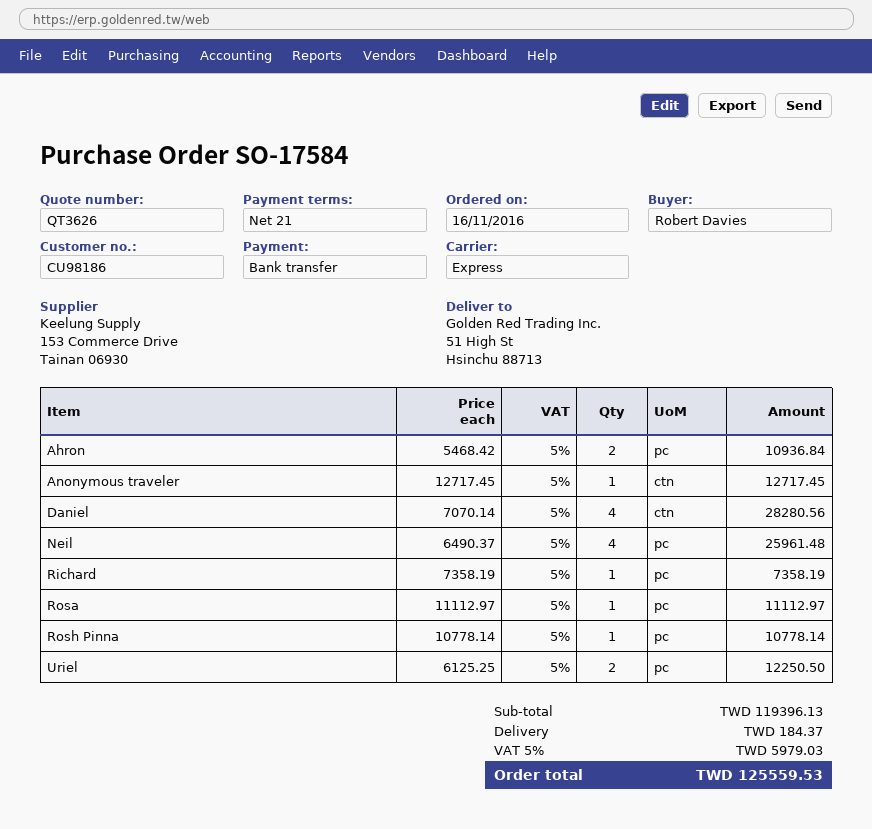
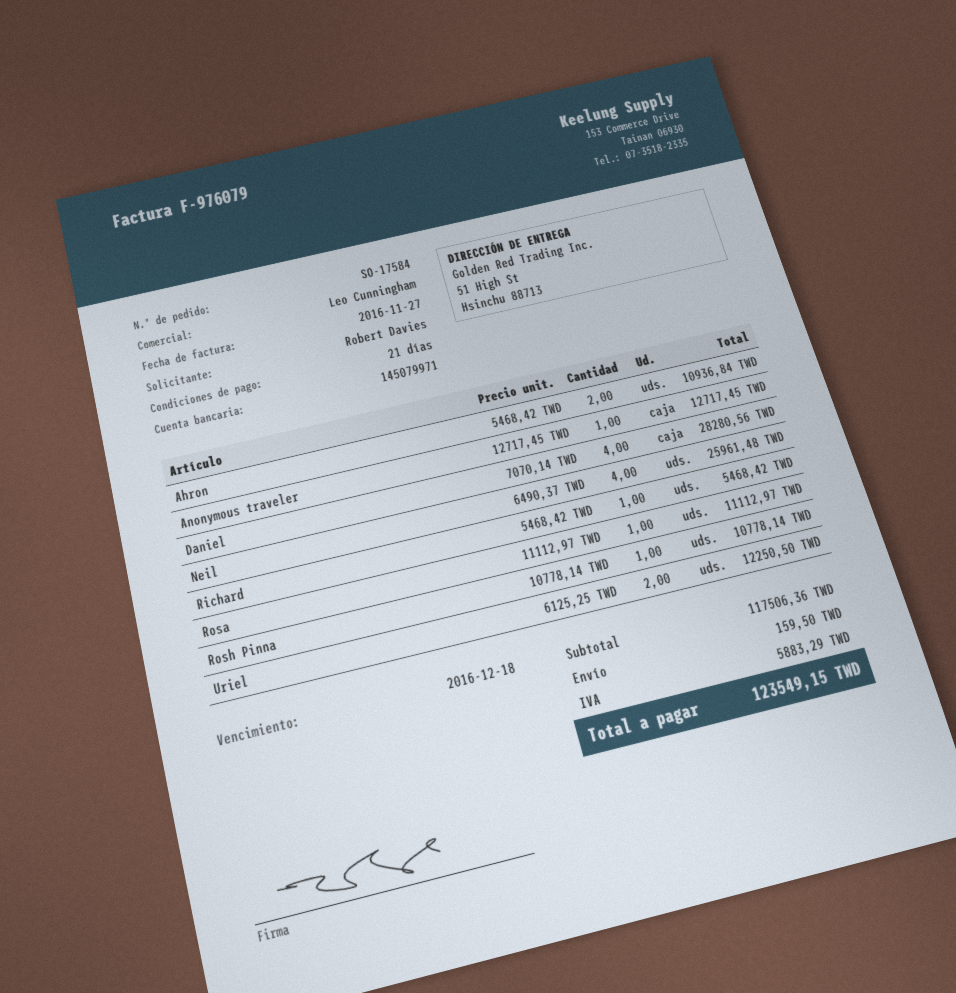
Richard: 1 x 7358.19 = 7358.19 -> 1 x 5468.42 = 5468.42
subtotal: 119396.13 -> 117506.36
shipping: 184.37 -> 159.50
tax: 5979.03 -> 5883.29
total: 125559.53 -> 123549.15

